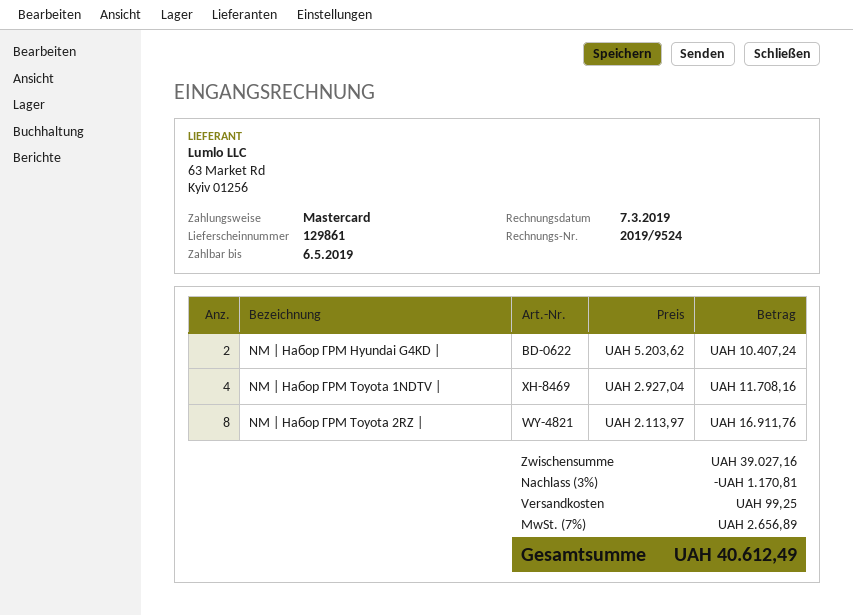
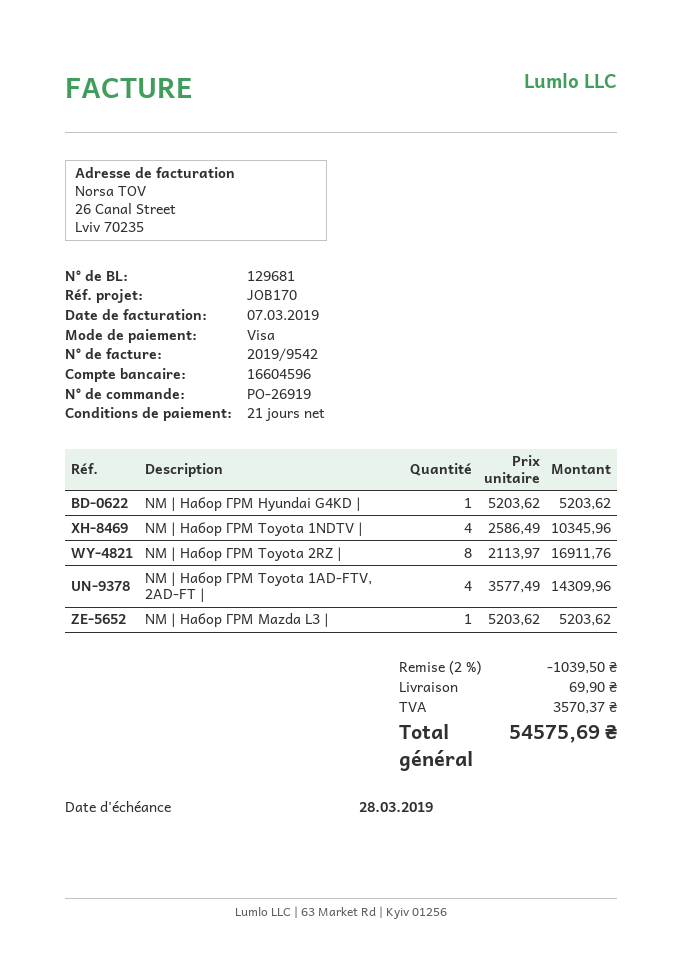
delivery note number: 129861 -> 129681
invoice number: 2019/9524 -> 2019/9542
due date: 2019-05-06 -> 2019-03-28
payment method: Mastercard -> Visa
NM | Набор ГРМ Hyundai G4KD |: 2 x 5203.62 = 10407.24 -> 1 x 5203.62 = 5203.62
NM | Набор ГРМ Toyota 1NDTV |: 4 x 2927.04 = 11708.16 -> 4 x 2586.49 = 10345.96
NM | Набор ГРМ Toyota 1AD-FTV, 2AD-FT |: none -> 4 x 3577.49 = 14309.96
NM | Набор ГРМ Mazda L3 |: none -> 1 x 5203.62 = 5203.62
discount: 3% = 1170.81 -> 2% = 1039.50
shipping: 99.25 -> 69.90
tax: 2656.89 -> 3570.37
total: 40612.49 -> 54575.69

